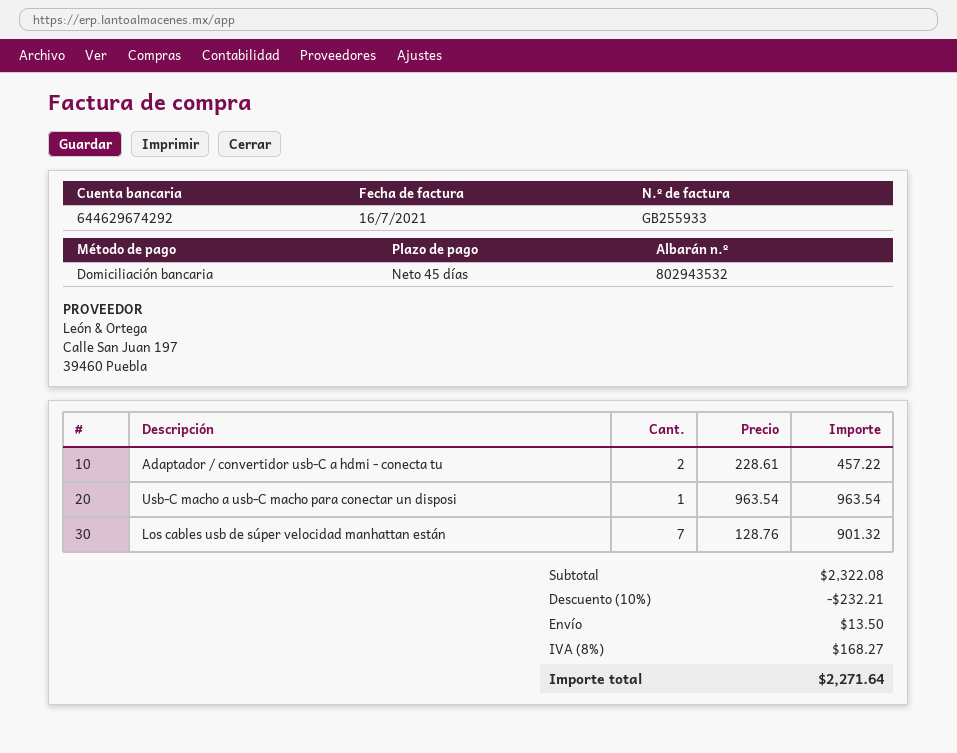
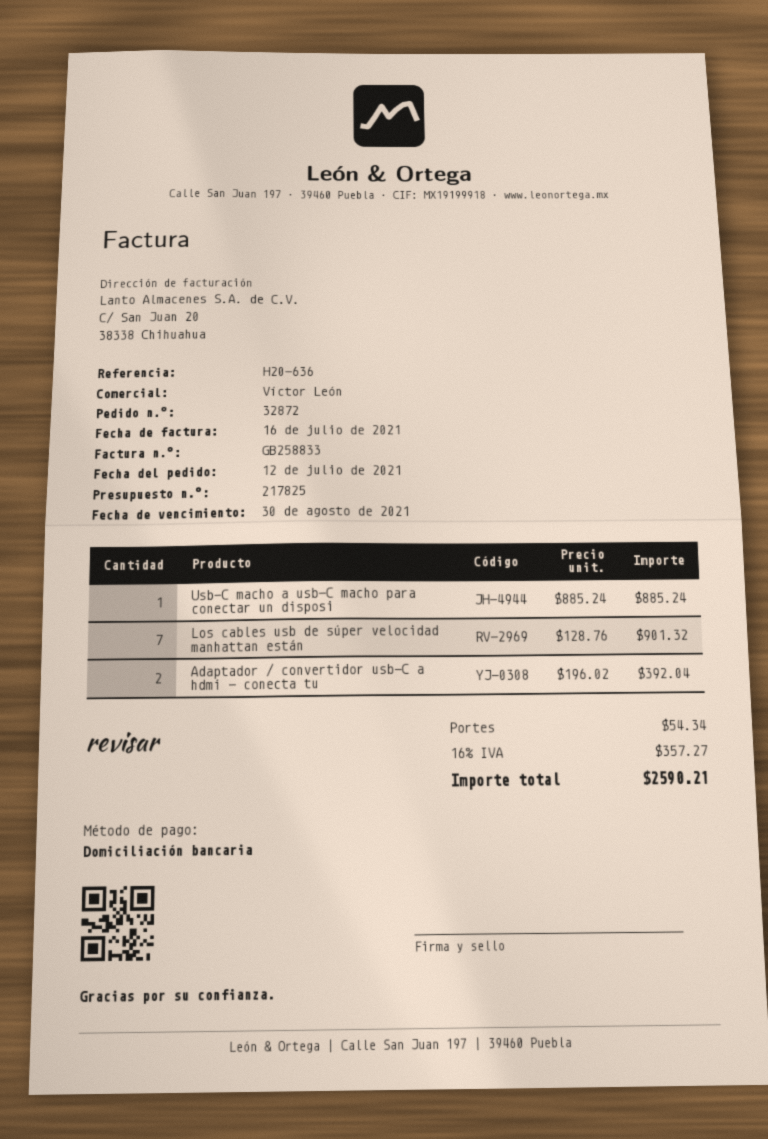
invoice number: GB255933 -> GB258833
Adaptador / convertidor usb-C a hdmi - conecta tu: 2 x 228.61 = 457.22 -> 2 x 196.02 = 392.04
Usb-C macho a usb-C macho para conectar un disposi: 1 x 963.54 = 963.54 -> 1 x 885.24 = 885.24
discount: 10% = 232.21 -> none
shipping: 13.50 -> 54.34
tax: 8% = 168.27 -> 16% = 357.27
total: 2271.64 -> 2590.21

